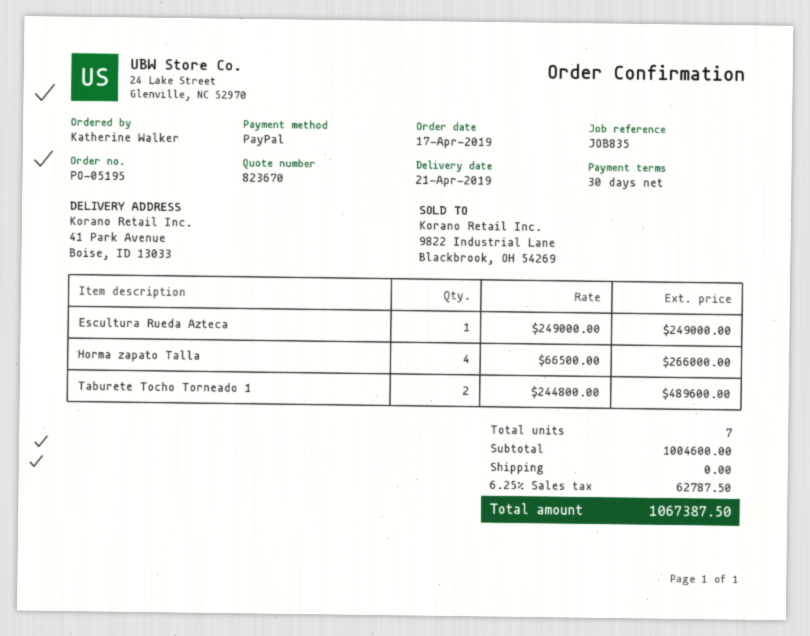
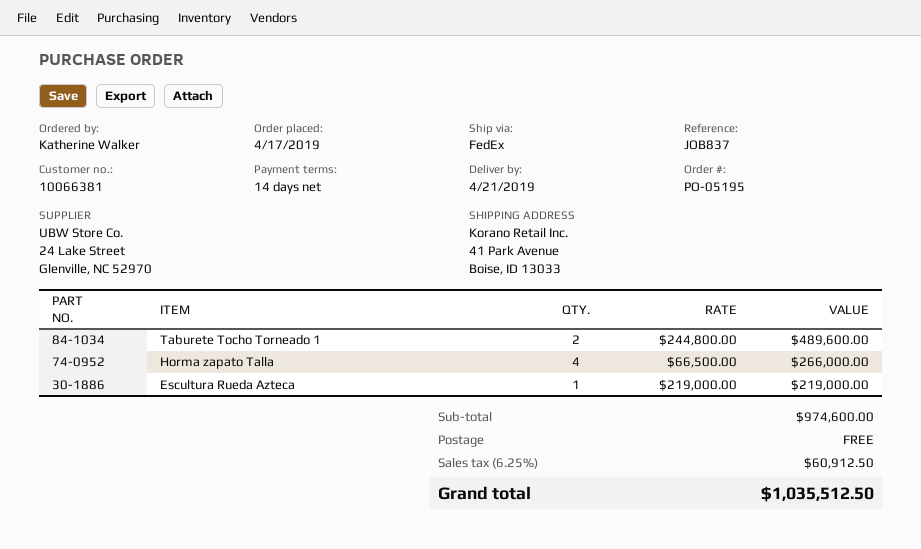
payment terms: 30 days -> 14 days
reference: JOB835 -> JOB837
Escultura Rueda Azteca: 1 x 249000.00 = 249000.00 -> 1 x 219000.00 = 219000.00
subtotal: 1004600.00 -> 974600.00
tax: 6.25% = 62787.50 -> 6.25% = 60912.50
total: 1067387.50 -> 1035512.50

